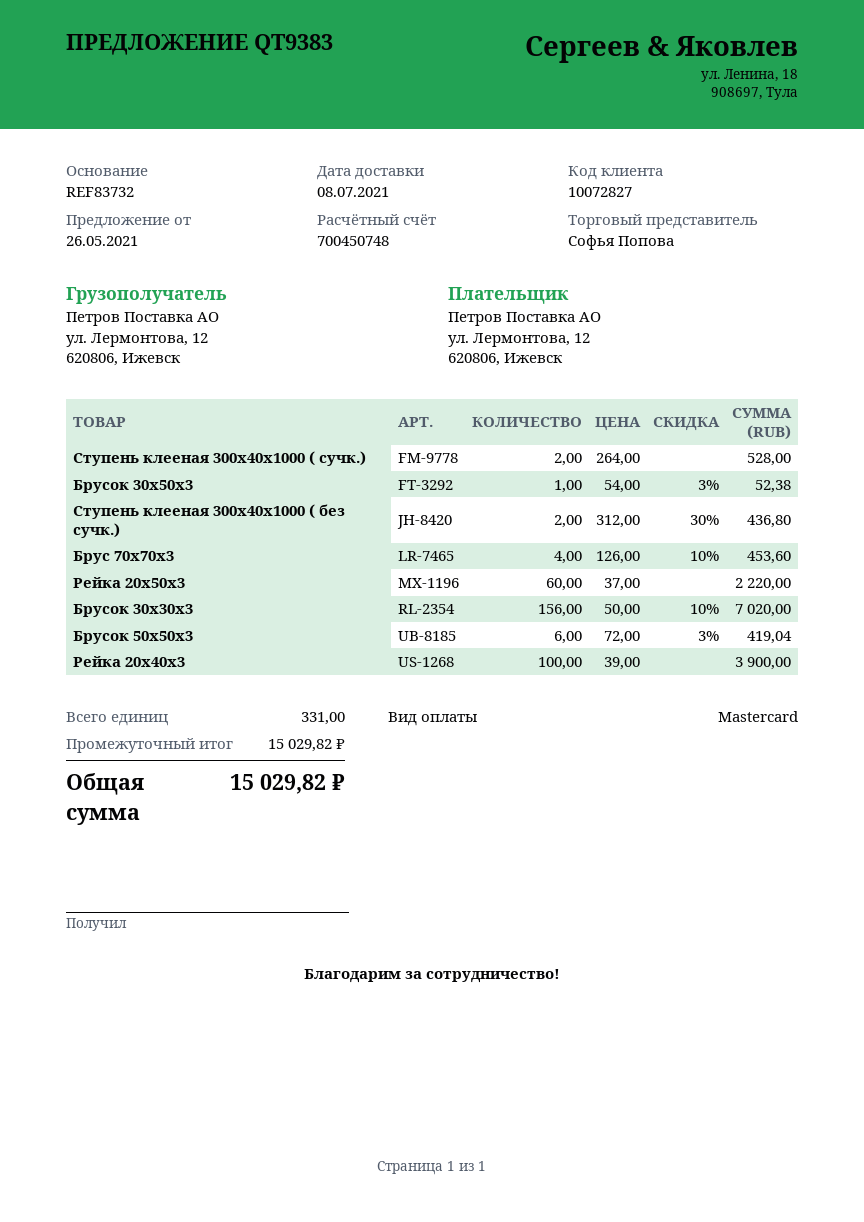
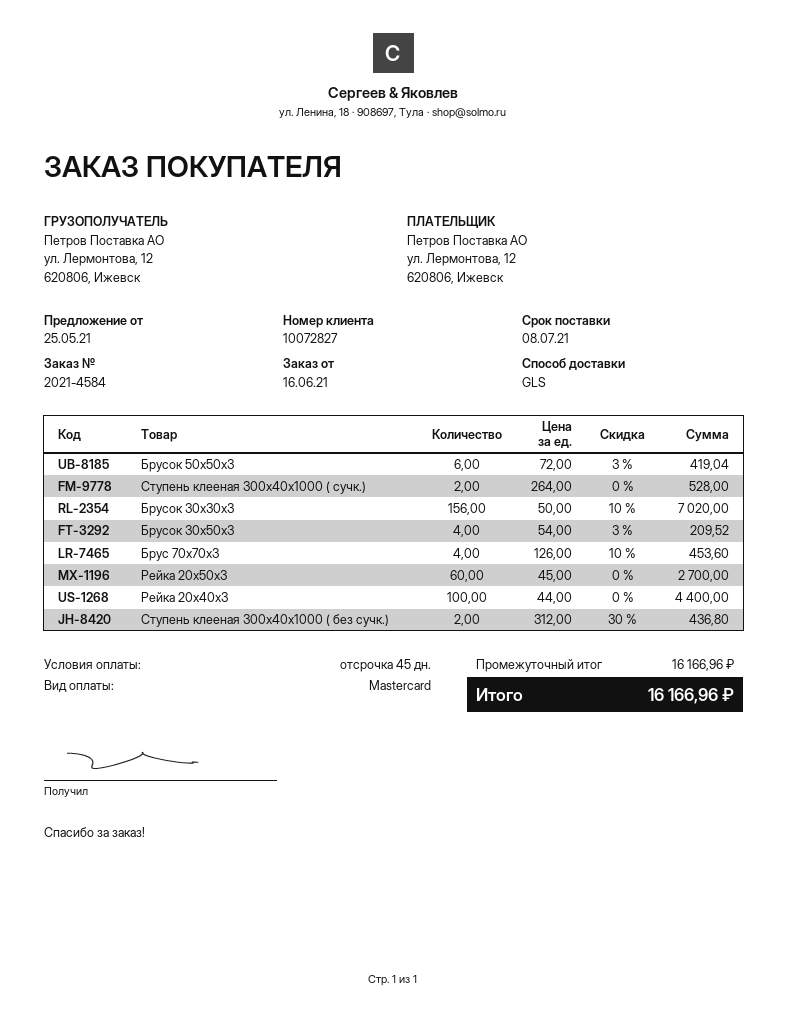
quote date: 2021-05-26 -> 2021-05-25
Брусок 30х50х3: 1 x 54.00 - 3% = 52.38 -> 4 x 54.00 - 3% = 209.52
Рейка 20х50х3: 60 x 37.00 = 2220.00 -> 60 x 45.00 = 2700.00
Рейка 20х40х3: 100 x 39.00 = 3900.00 -> 100 x 44.00 = 4400.00
subtotal: 15029.82 -> 16166.96
total: 15029.82 -> 16166.96

